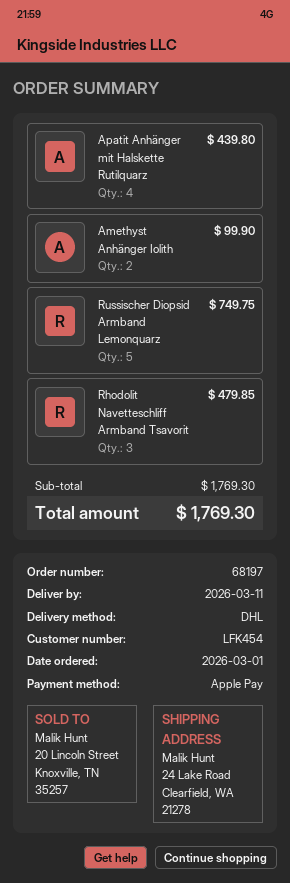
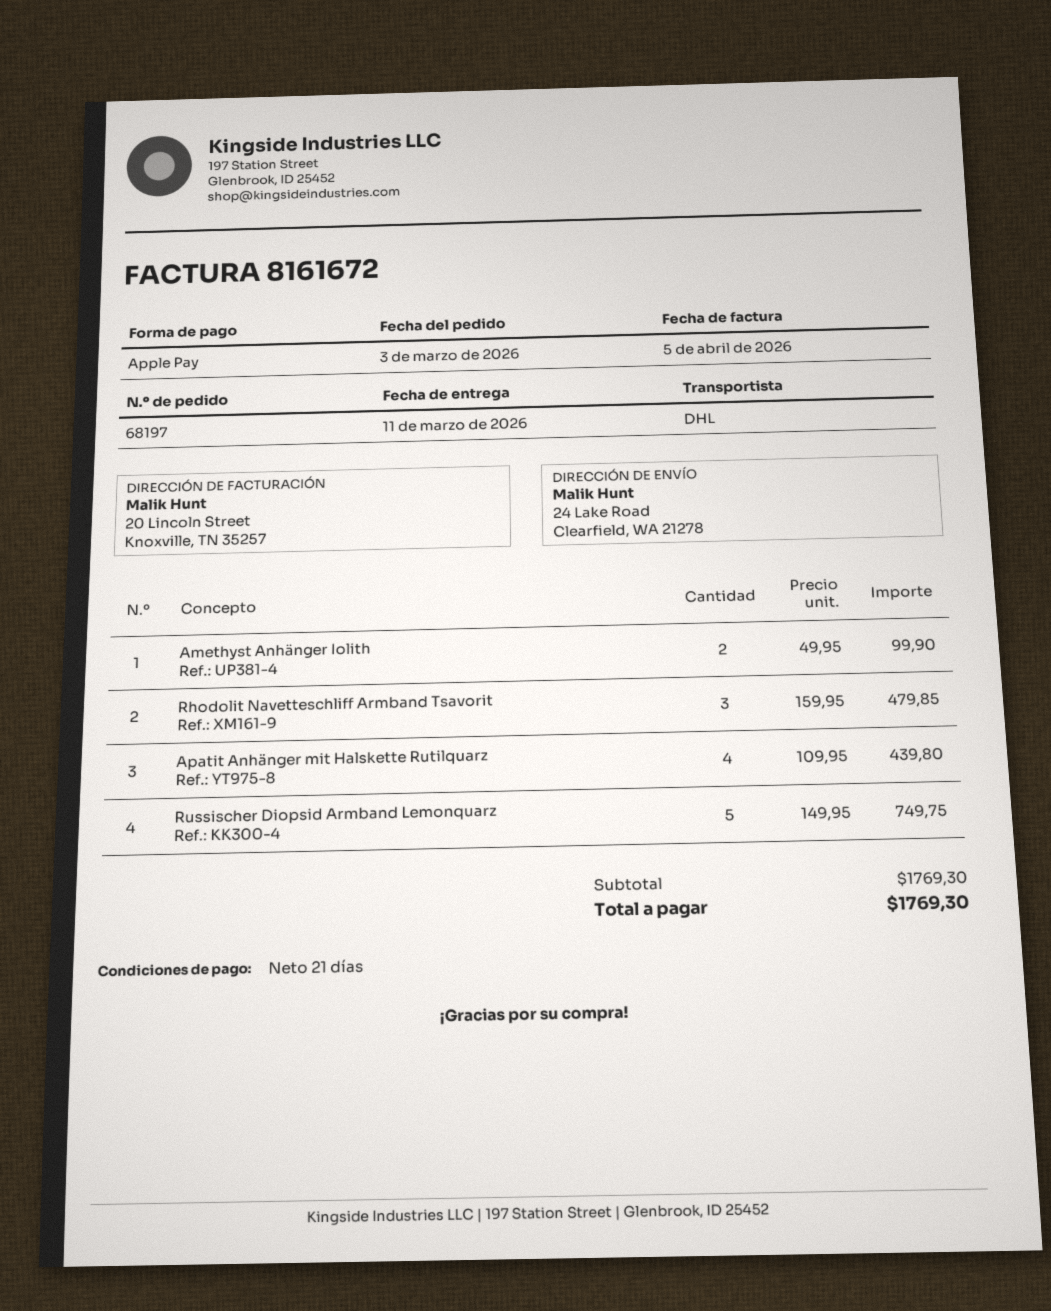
order date: 2026-03-01 -> 2026-03-03

